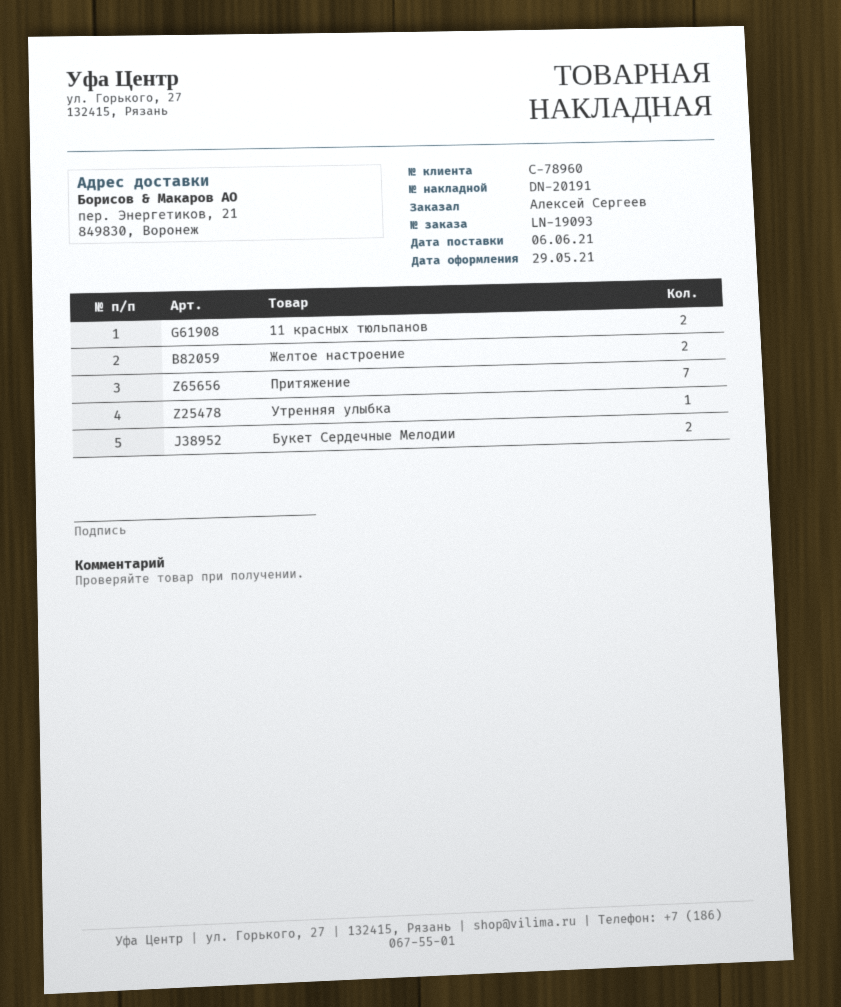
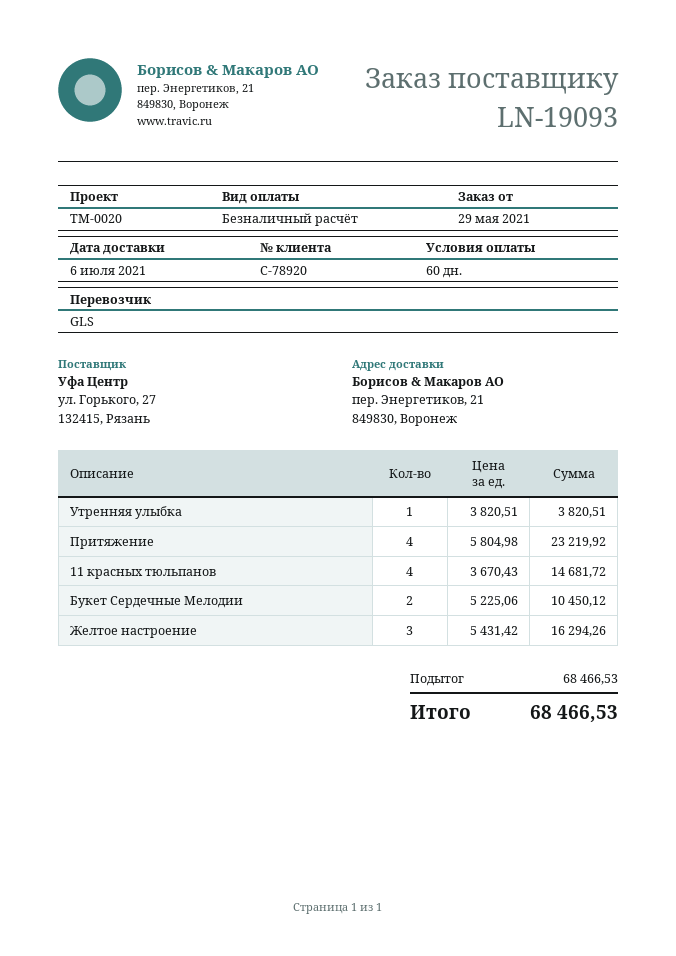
delivery date: 2021-06-06 -> 2021-07-06
customer number: C-78960 -> C-78920
11 красных тюльпанов: 2 -> 4
Желтое настроение: 2 -> 3
Притяжение: 7 -> 4

